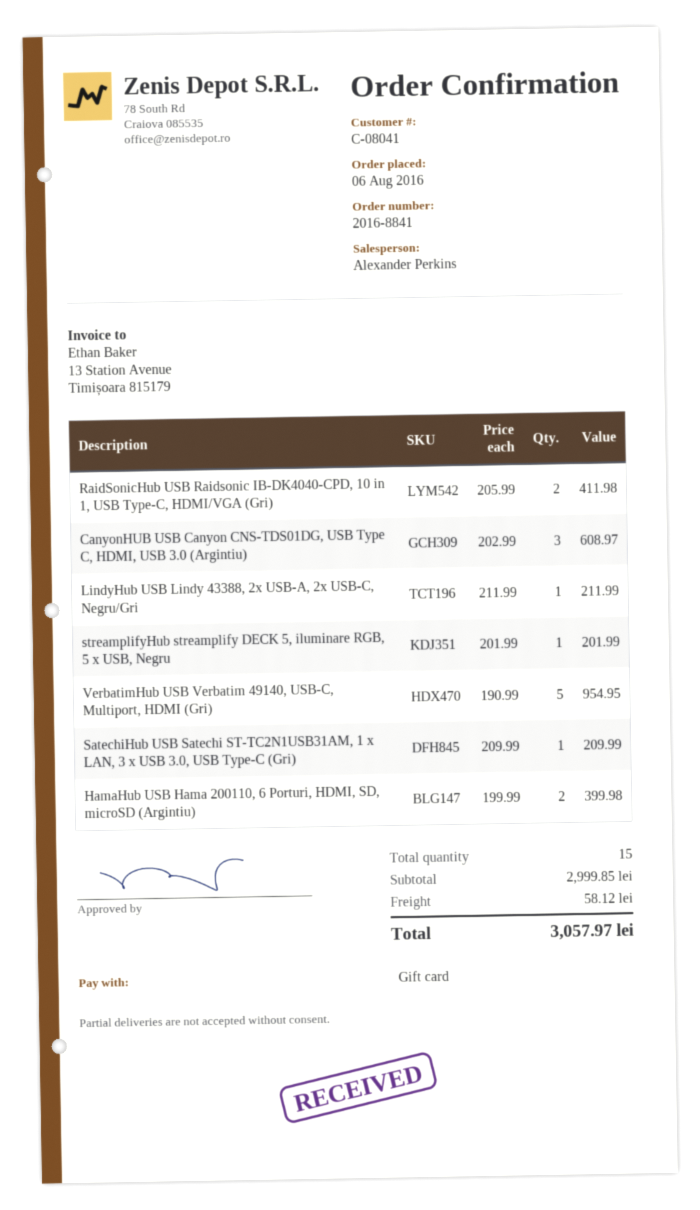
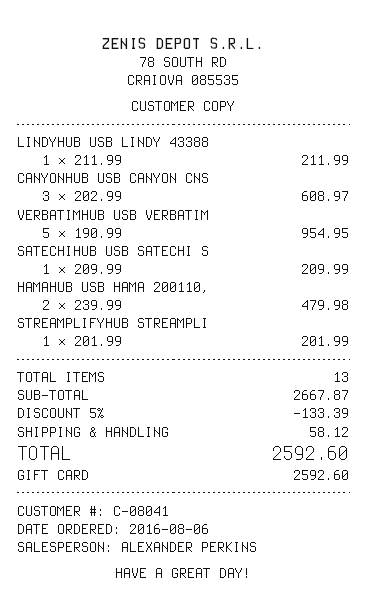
RaidSonicHub USB Raidsonic IB-DK4040-CPD, 10 in 1, USB Type-C, HDMI/VGA (Gri): 2 x 205.99 = 411.98 -> none
HamaHub USB Hama 200110, 6 Porturi, HDMI, SD, microSD (Argintiu): 2 x 199.99 = 399.98 -> 2 x 239.99 = 479.98
total quantity: 15 -> 13
subtotal: 2999.85 -> 2667.87
discount: none -> 5% = 133.39
total: 3057.97 -> 2592.60

